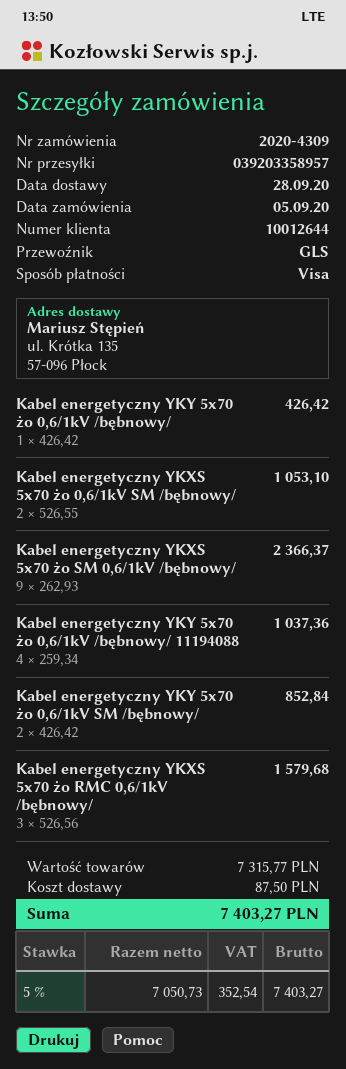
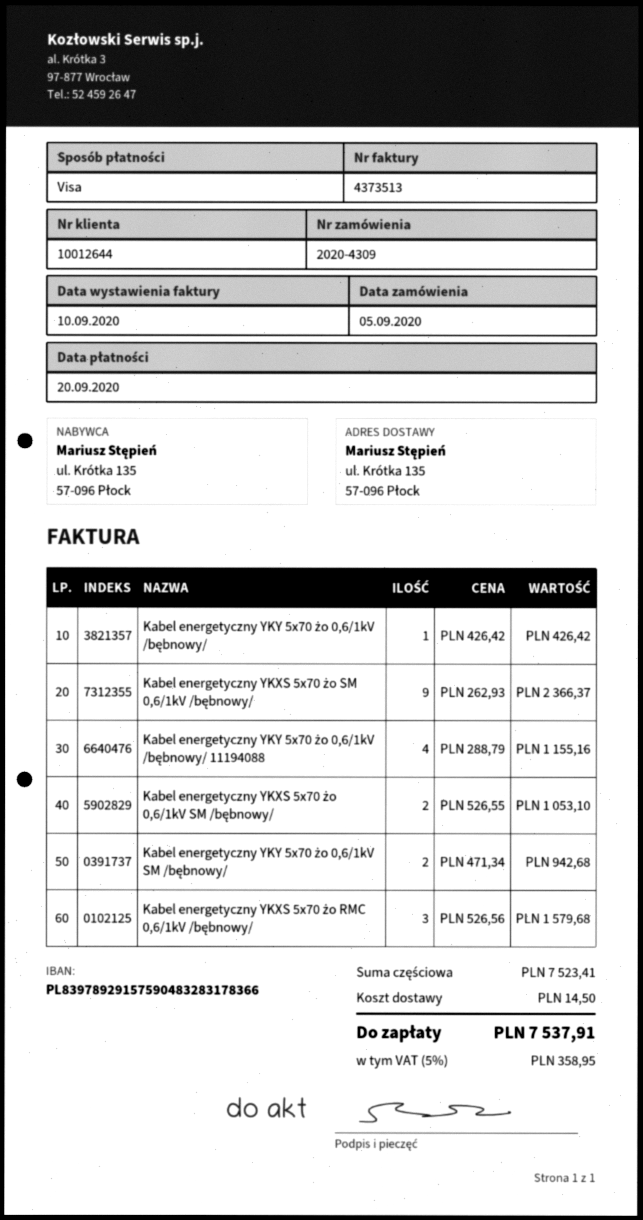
Kabel energetyczny YKY 5x70 żo 0,6/1kV /bębnowy/ 11194088: 4 x 259.34 = 1037.36 -> 4 x 288.79 = 1155.16
Kabel energetyczny YKY 5x70 żo 0,6/1kV SM /bębnowy/: 2 x 426.42 = 852.84 -> 2 x 471.34 = 942.68
subtotal: 7315.77 -> 7523.41
shipping: 87.50 -> 14.50
tax: 5% = 352.54 -> 5% = 358.95
total: 7403.27 -> 7537.91

